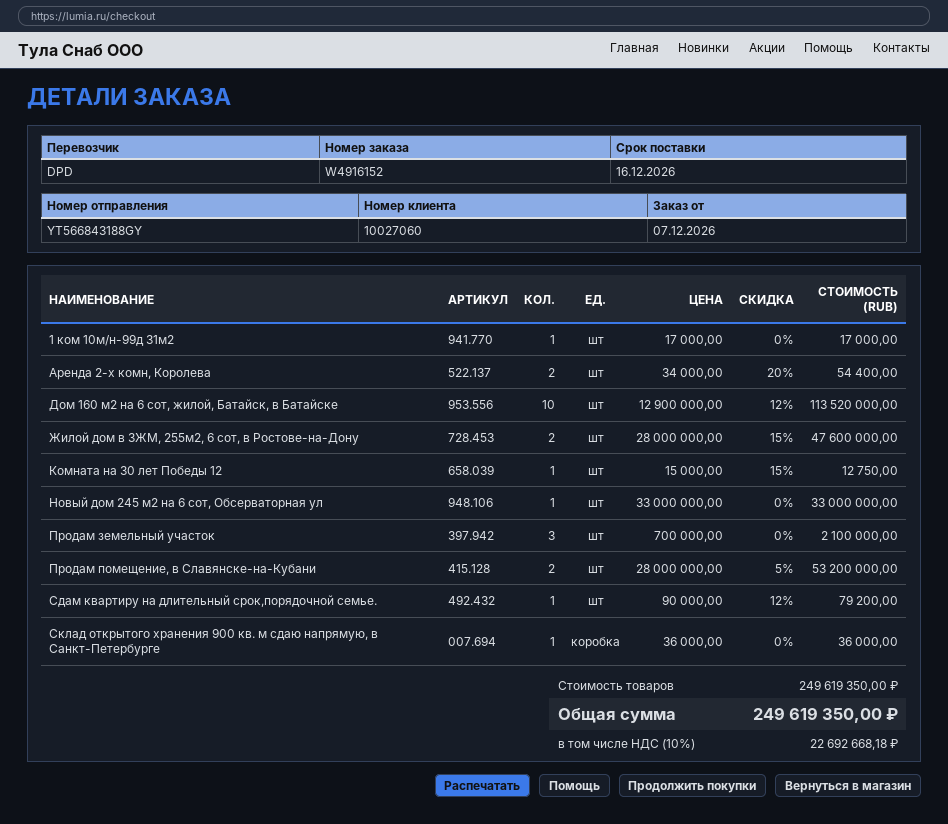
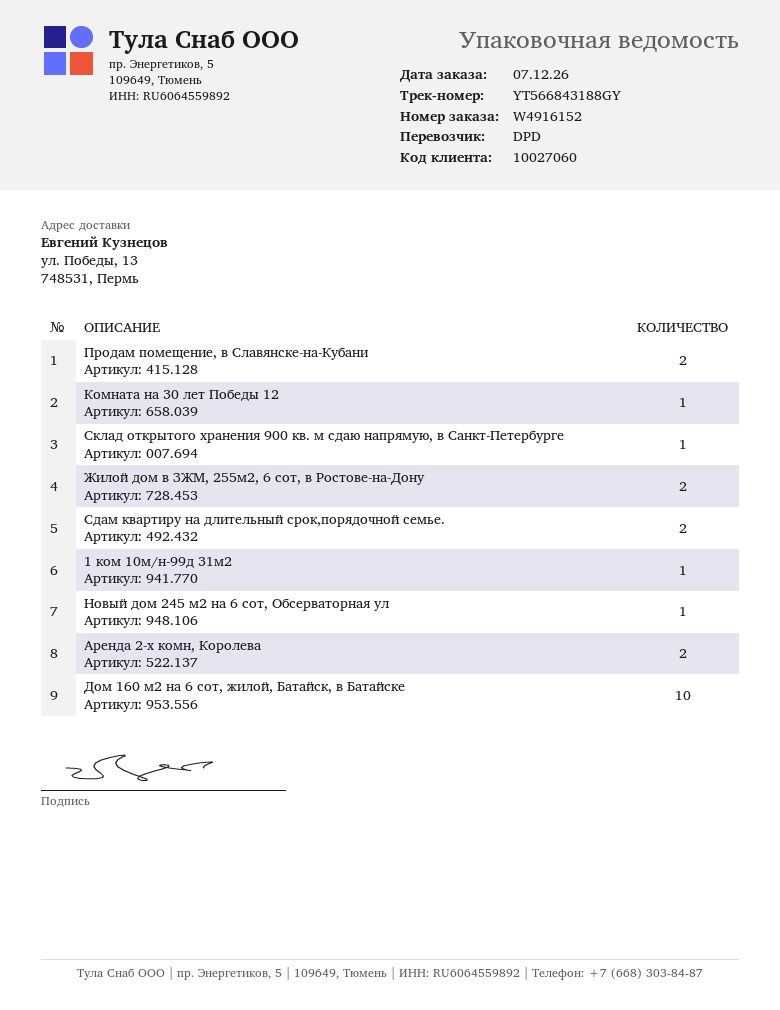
Продам земельный участок: 3 -> none
Сдам квартиру на длительный срок,порядочной семье.: 1 -> 2

